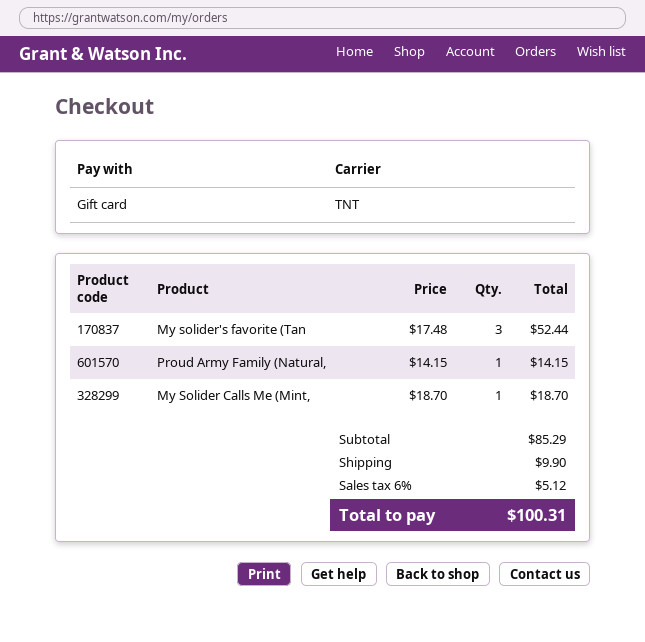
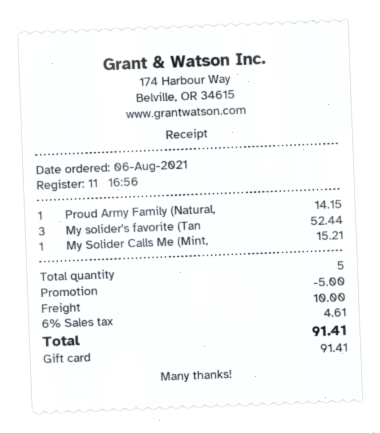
My Solider Calls Me (Mint,: 1 for 18.70 -> 1 for 15.21
discount: none -> 5.00
shipping: 9.90 -> 10.00
tax: 6% = 5.12 -> 6% = 4.61
total: 100.31 -> 91.41

